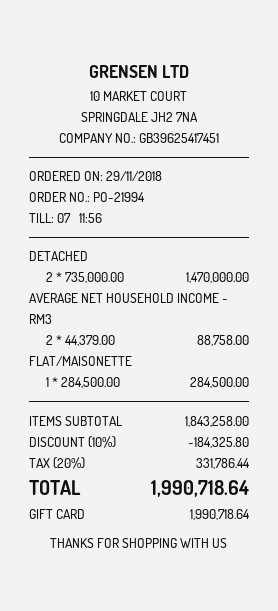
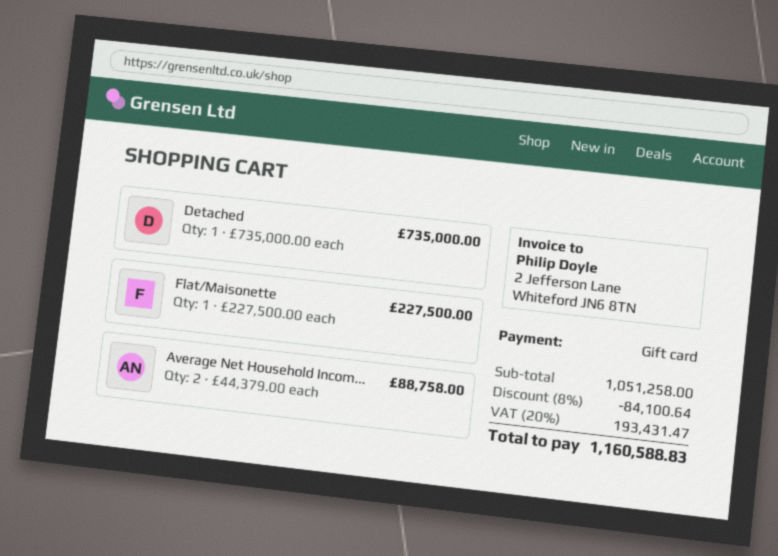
DETACHED: 2 x 735000.00 = 1470000.00 -> 1 x 735000.00 = 735000.00
FLAT/MAISONETTE: 1 x 284500.00 = 284500.00 -> 1 x 227500.00 = 227500.00
subtotal: 1843258.00 -> 1051258.00
discount: 10% = 184325.80 -> 8% = 84100.64
tax: 20% = 331786.44 -> 20% = 193431.47
total: 1990718.64 -> 1160588.83

